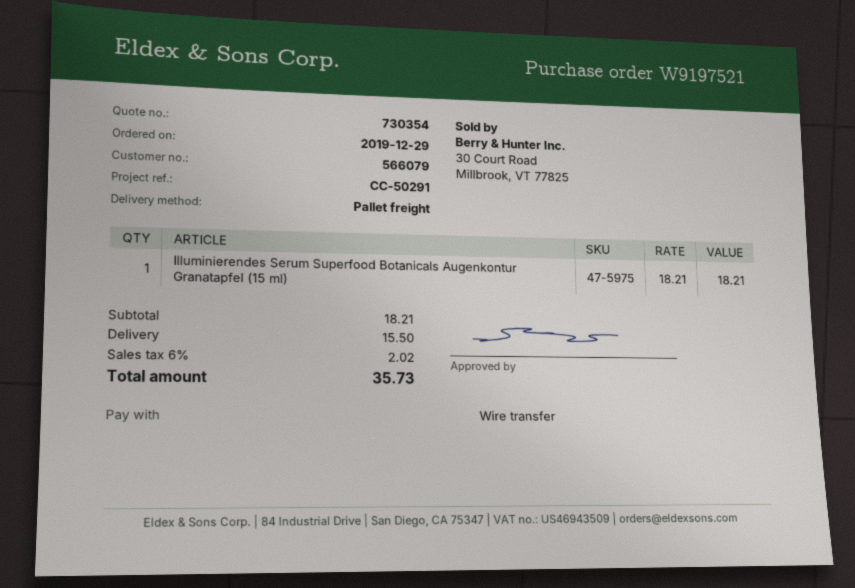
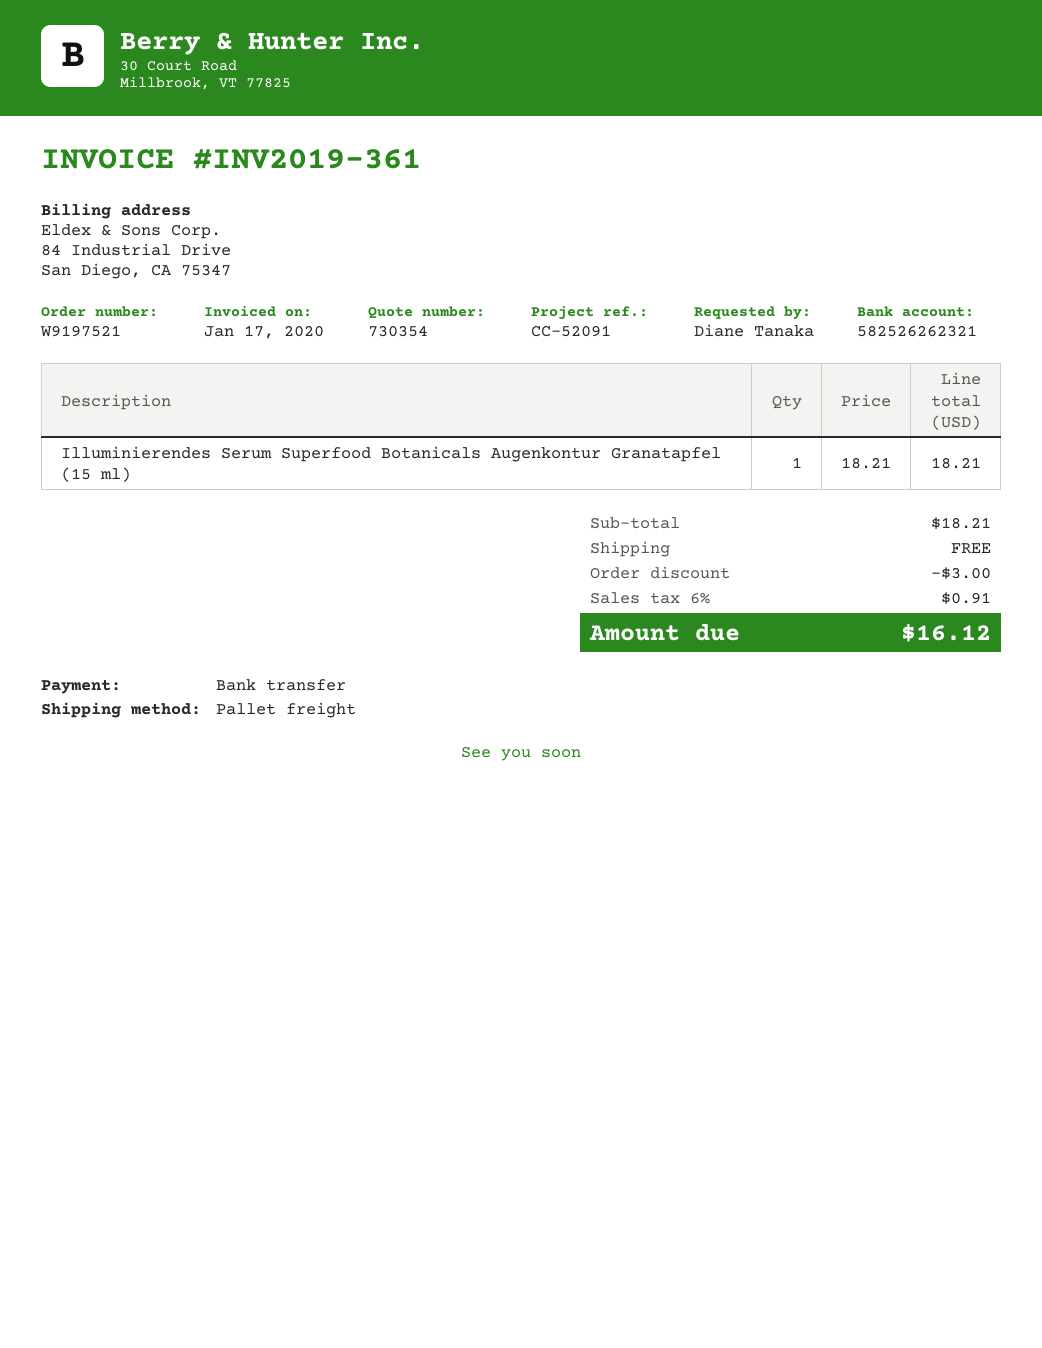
reference: CC-50291 -> CC-52091
discount: none -> 3.00
shipping: 15.50 -> 0.00
tax: 6% = 2.02 -> 6% = 0.91
total: 35.73 -> 16.12

